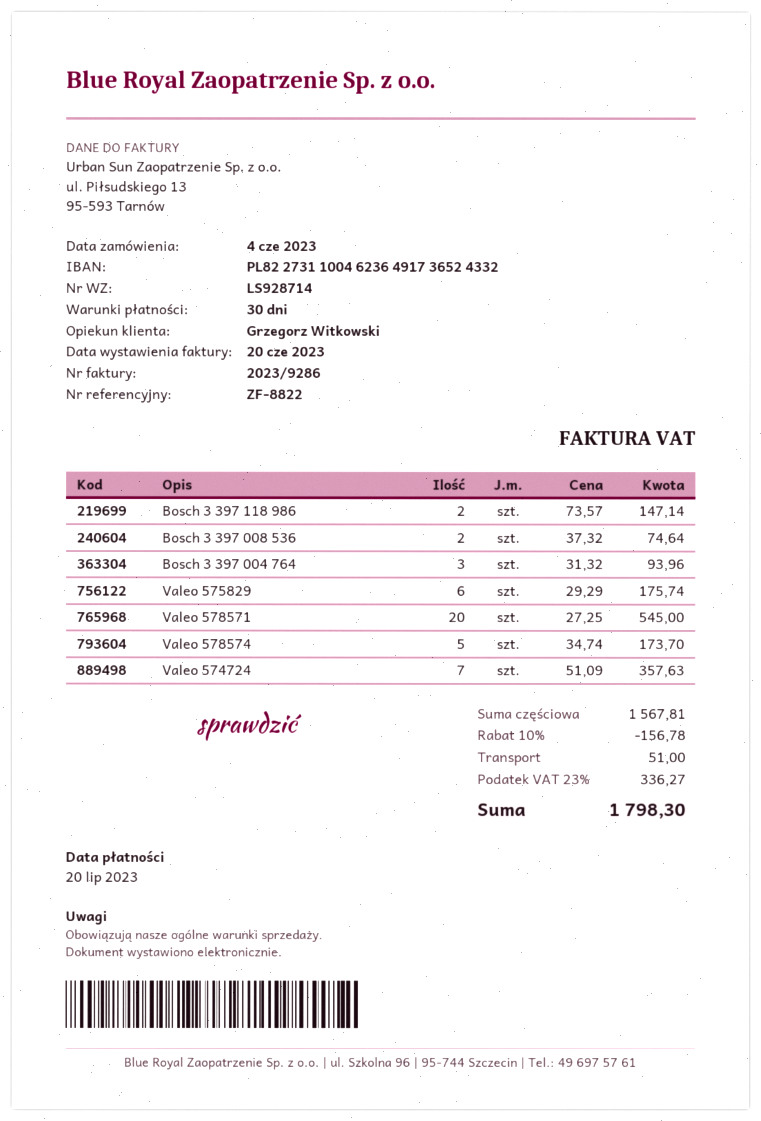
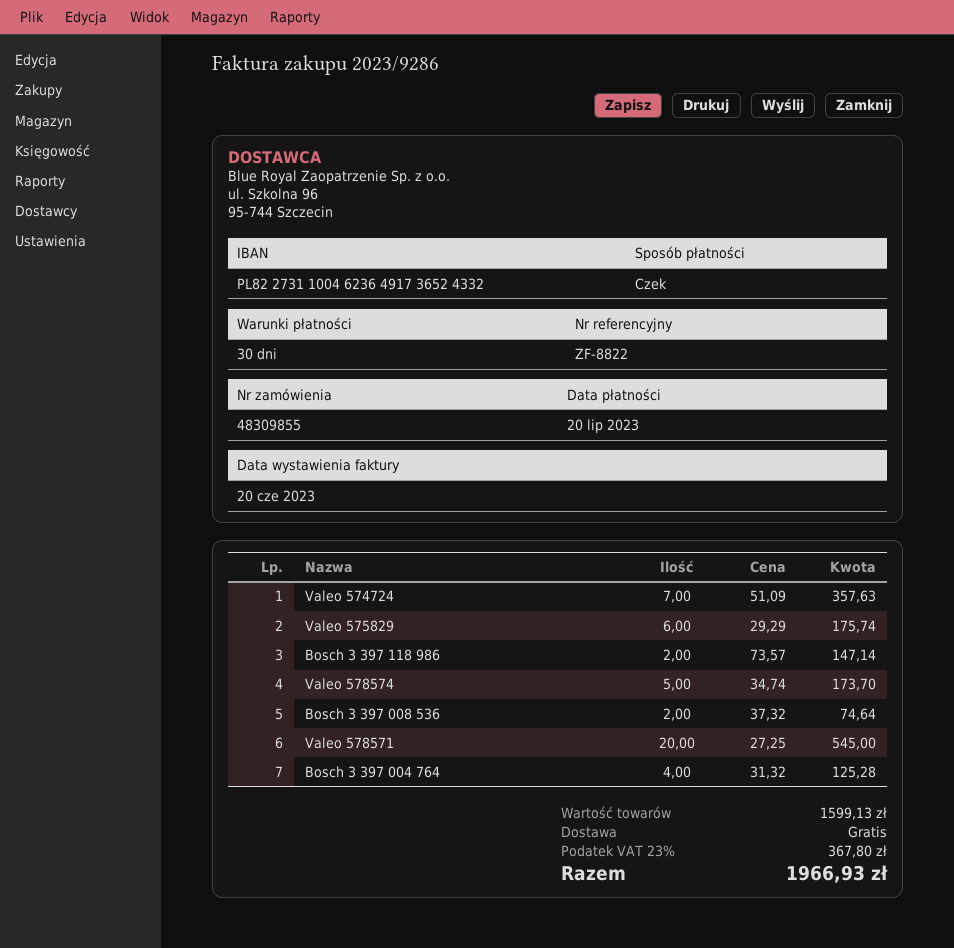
Bosch 3 397 004 764: 3 x 31.32 = 93.96 -> 4 x 31.32 = 125.28
subtotal: 1567.81 -> 1599.13
discount: 10% = 156.78 -> none
shipping: 51.00 -> 0.00
tax: 23% = 336.27 -> 23% = 367.80
total: 1798.30 -> 1966.93

